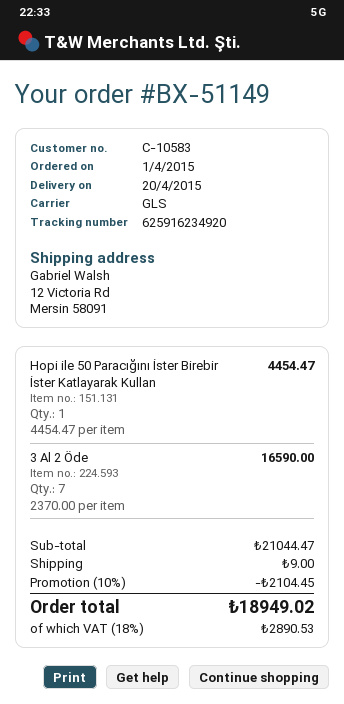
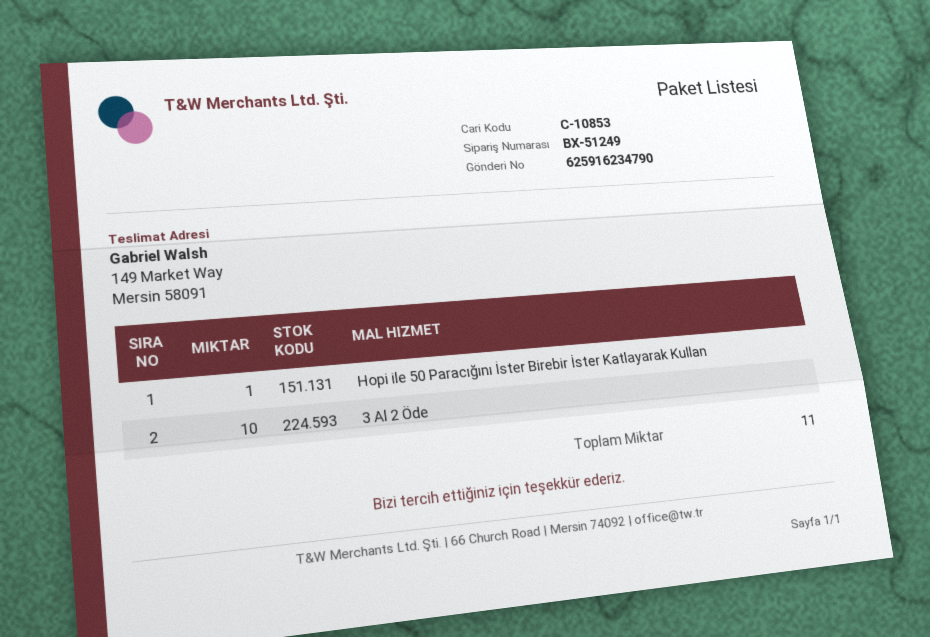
order number: BX-51149 -> BX-51249
customer number: C-10583 -> C-10853
tracking number: 625916234920 -> 625916234790
ship to: 12 Victoria Rd, Mersin 58091 -> 149 Market Way, Mersin 58091
3 Al 2 Öde: 7 -> 10

